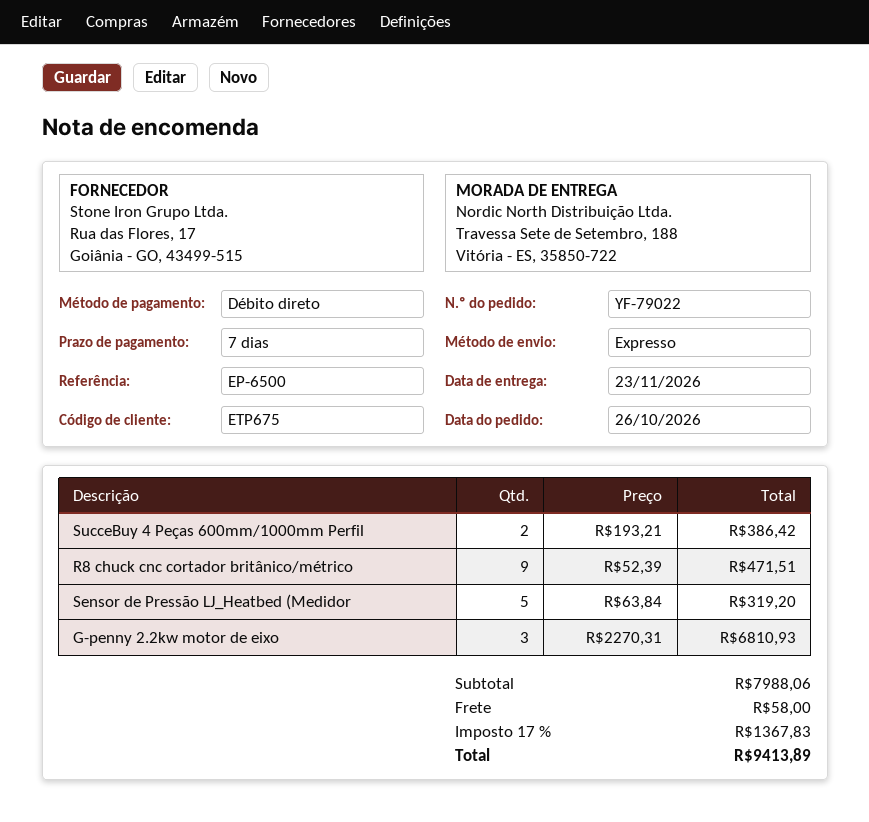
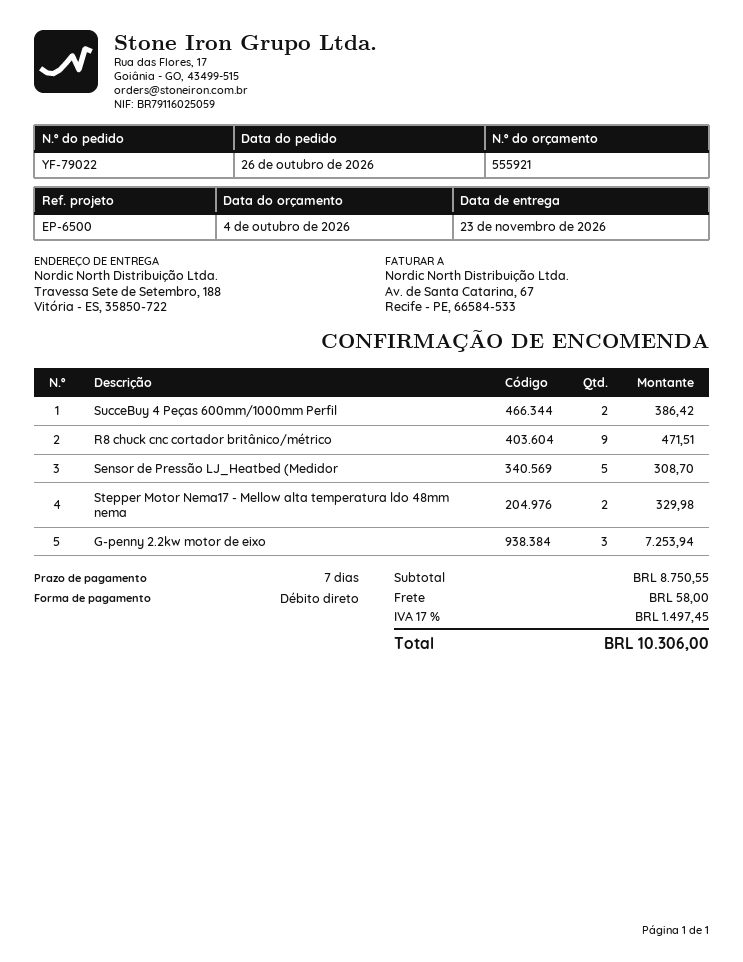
Sensor de Pressão LJ_Heatbed (Medidor: 5 for 319.20 -> 5 for 308.70
G-penny 2.2kw motor de eixo: 3 for 6810.93 -> 3 for 7253.94
Stepper Motor Nema17 - Mellow alta temperatura ldo 48mm nema: none -> 2 for 329.98
subtotal: 7988.06 -> 8750.55
tax: 17% = 1367.83 -> 17% = 1497.45
total: 9413.89 -> 10306.00

